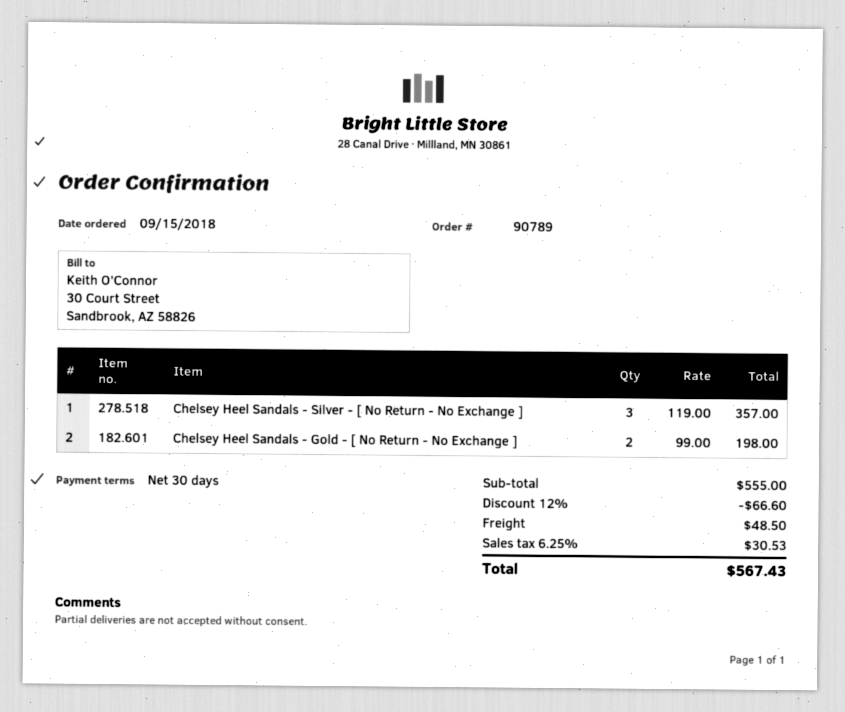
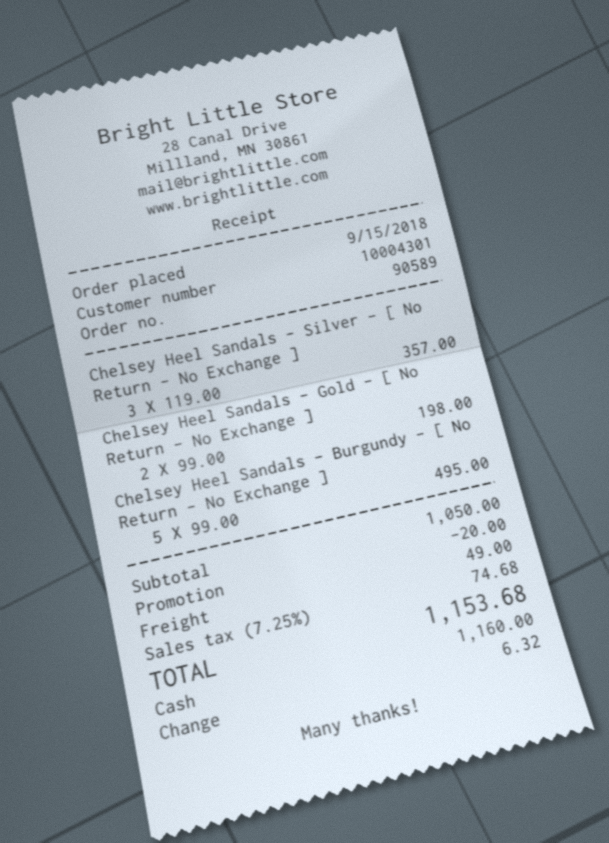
order number: 90789 -> 90589
Chelsey Heel Sandals - Burgundy - [ No Return - No Exchange ]: none -> 5 x 99.00 = 495.00
subtotal: 555.00 -> 1050.00
discount: 66.60 -> 20.00
shipping: 48.50 -> 49.00
tax: 6.25% = 30.53 -> 7.25% = 74.68
total: 567.43 -> 1153.68

